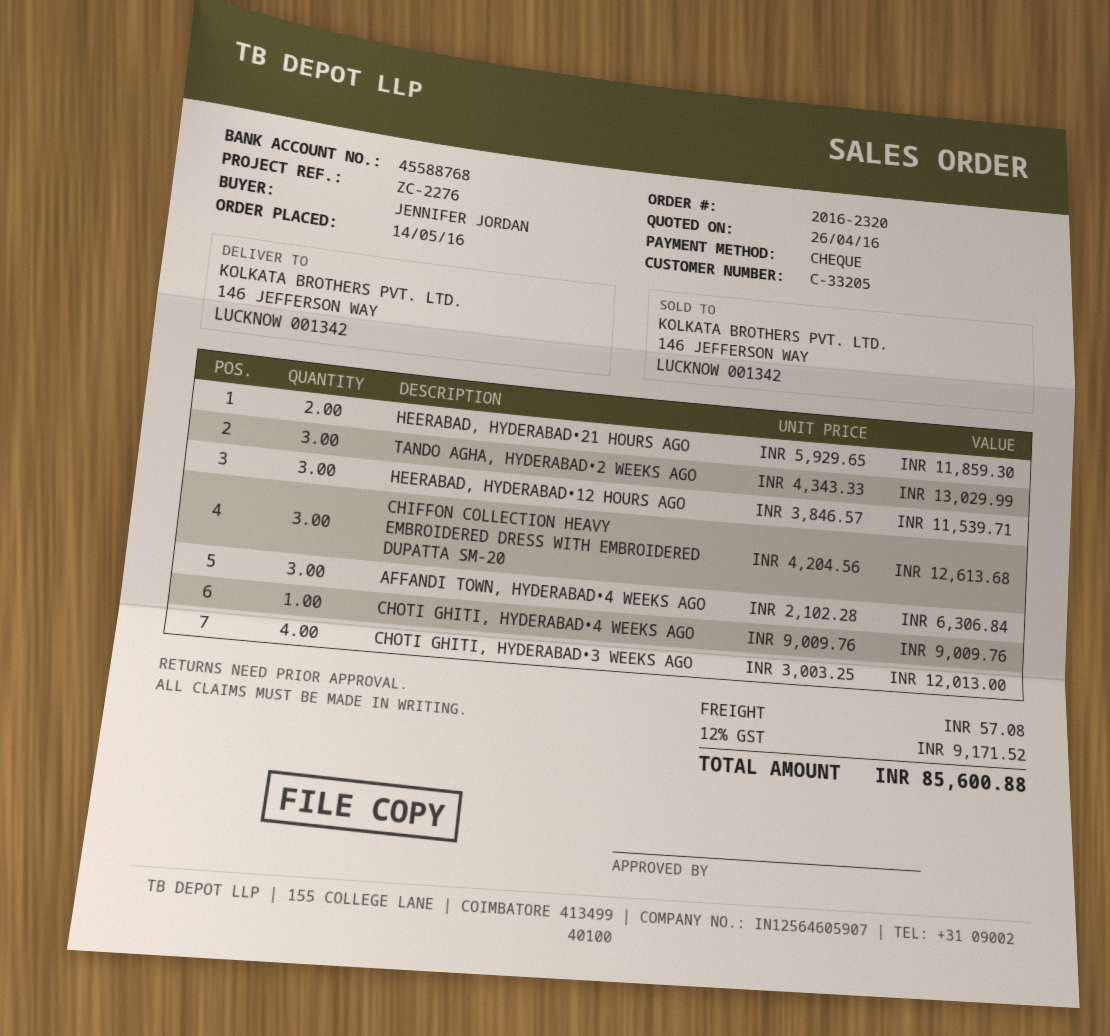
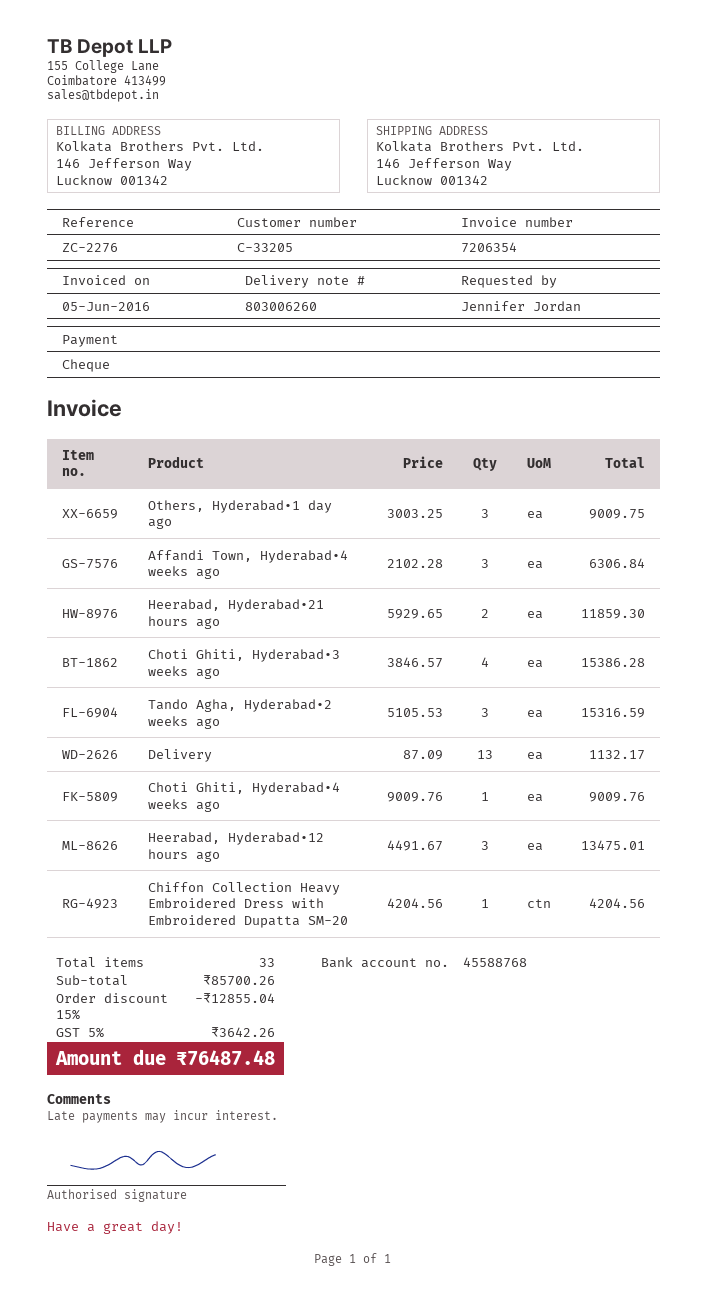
TANDO AGHA, HYDERABAD•2 WEEKS AGO: 3 x 4343.33 = 13029.99 -> 3 x 5105.53 = 15316.59
HEERABAD, HYDERABAD•12 HOURS AGO: 3 x 3846.57 = 11539.71 -> 3 x 4491.67 = 13475.01
CHIFFON COLLECTION HEAVY EMBROIDERED DRESS WITH EMBROIDERED DUPATTA SM-20: 3 x 4204.56 = 12613.68 -> 1 x 4204.56 = 4204.56
CHOTI GHITI, HYDERABAD•3 WEEKS AGO: 4 x 3003.25 = 12013.00 -> 4 x 3846.57 = 15386.28
Others, Hyderabad•1 day ago: none -> 3 x 3003.25 = 9009.75
Delivery: none -> 13 x 87.09 = 1132.17
discount: none -> 15% = 12855.04
shipping: 57.08 -> none
tax: 12% = 9171.52 -> 5% = 3642.26
total: 85600.88 -> 76487.48

